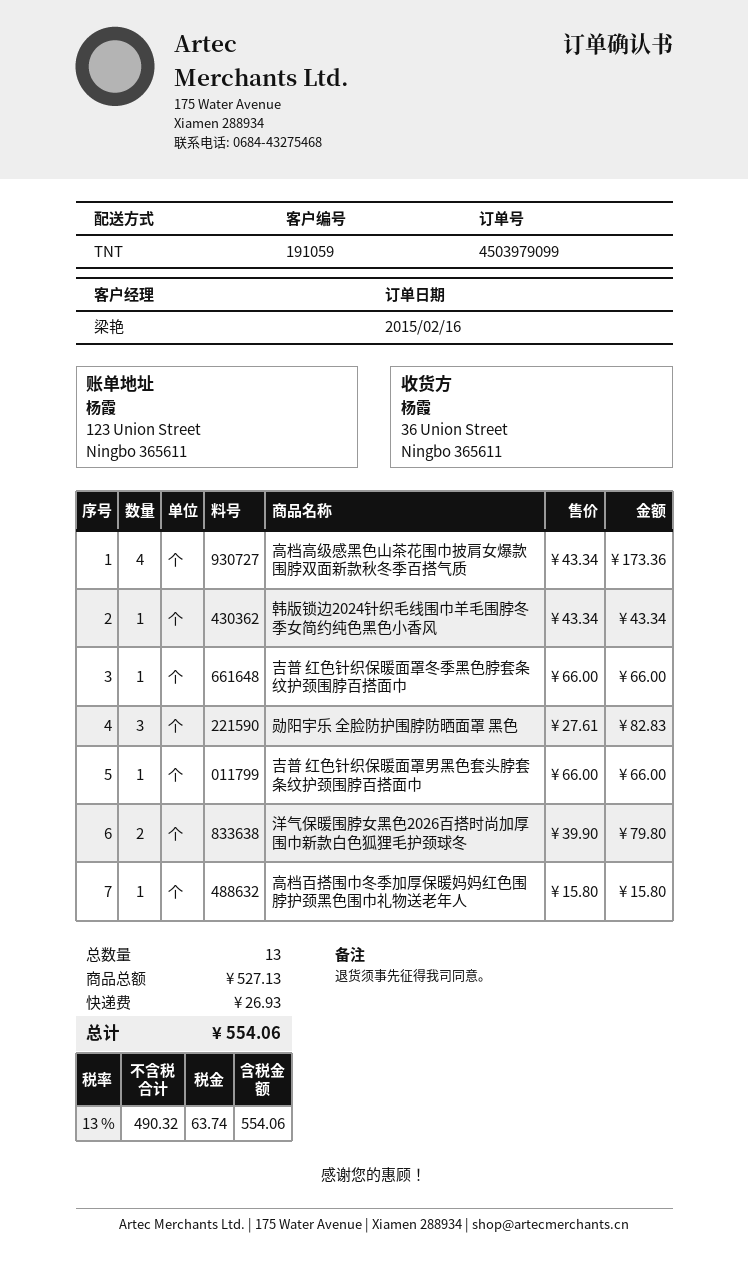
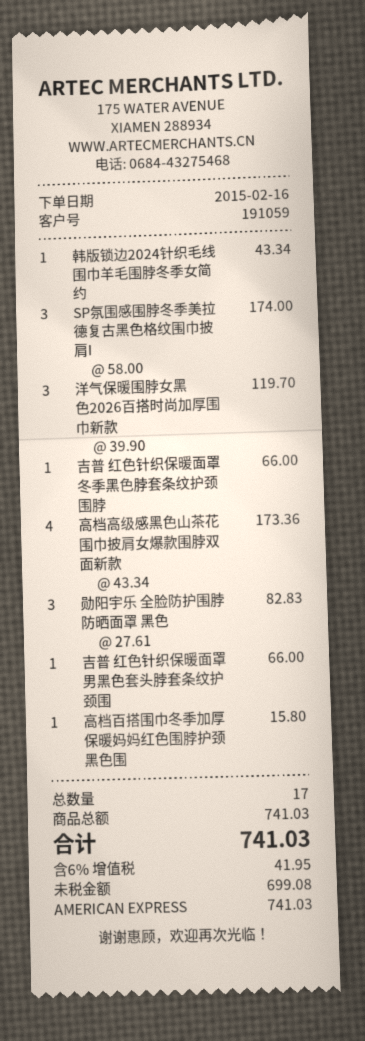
洋气保暖围脖女黑色2026百搭时尚加厚围巾新款白色狐狸毛护颈球冬: 2 x 39.90 = 79.80 -> 3 x 39.90 = 119.70
SP氛围感围脖冬季美拉德复古黑色格纹围巾披肩I: none -> 3 x 58.00 = 174.00
total quantity: 13 -> 17
subtotal: 527.13 -> 741.03
shipping: 26.93 -> none
net: 490.32 -> 699.08
tax: 13% = 63.74 -> 6% = 41.95
total: 554.06 -> 741.03

